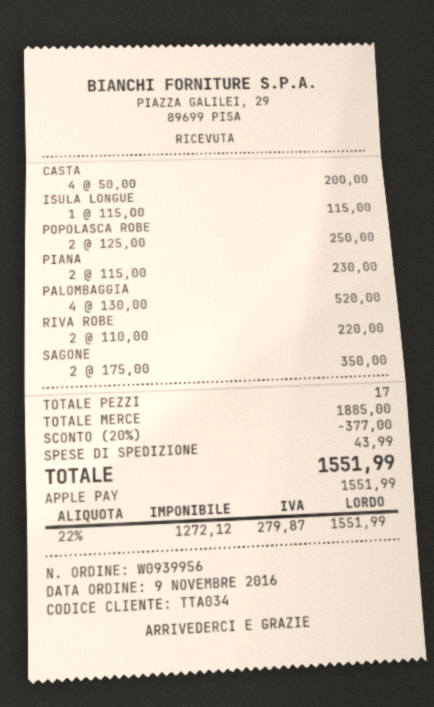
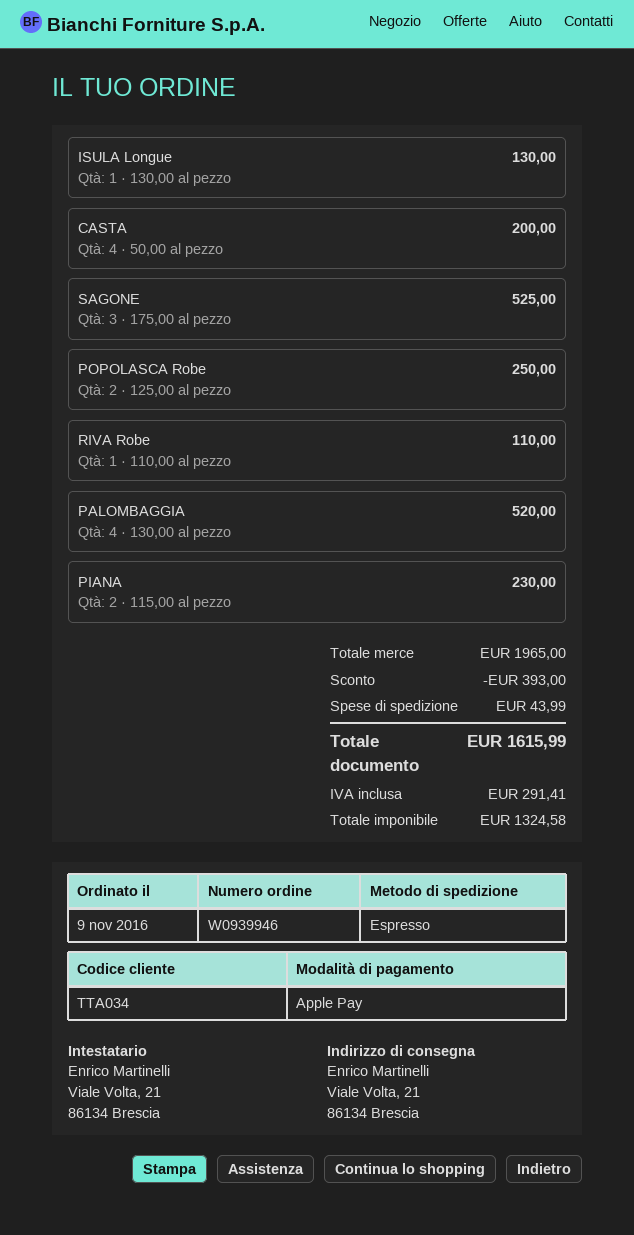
order number: W0939956 -> W0939946
ISULA LONGUE: 1 x 115.00 = 115.00 -> 1 x 130.00 = 130.00
RIVA ROBE: 2 x 110.00 = 220.00 -> 1 x 110.00 = 110.00
SAGONE: 2 x 175.00 = 350.00 -> 3 x 175.00 = 525.00
subtotal: 1885.00 -> 1965.00
discount: 377.00 -> 393.00
net: 1272.12 -> 1324.58
tax: 279.87 -> 291.41
total: 1551.99 -> 1615.99

